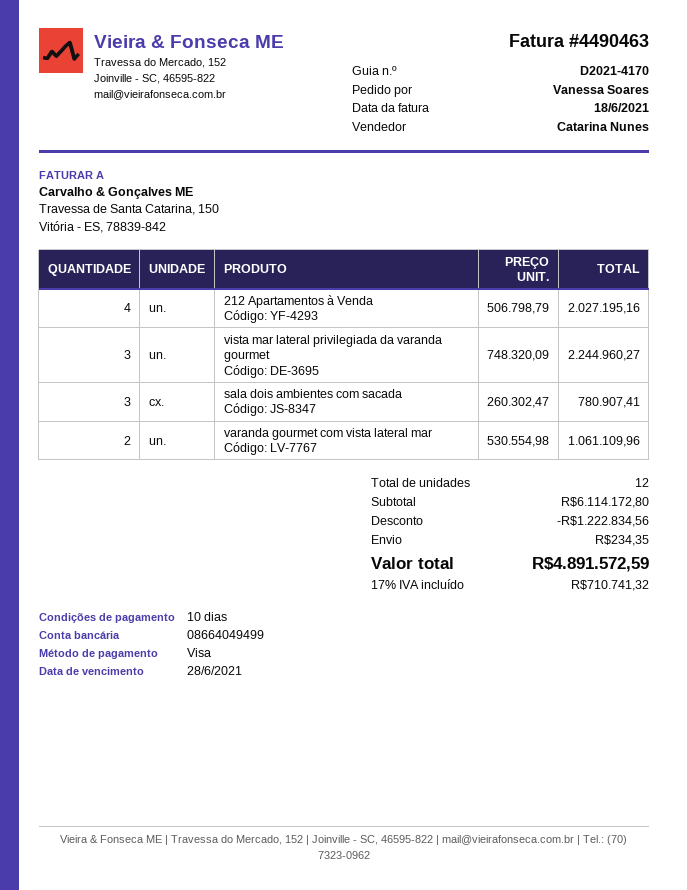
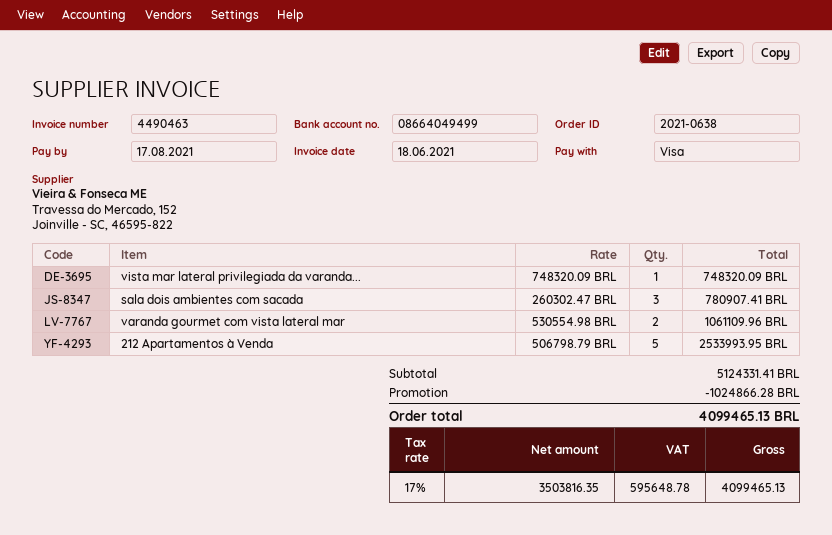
due date: 2021-06-28 -> 2021-08-17
212 Apartamentos à Venda: 4 x 506798.79 = 2027195.16 -> 5 x 506798.79 = 2533993.95
vista mar lateral privilegiada da varanda gourmet: 3 x 748320.09 = 2244960.27 -> 1 x 748320.09 = 748320.09
subtotal: 6114172.80 -> 5124331.41
discount: 1222834.56 -> 1024866.28
shipping: 234.35 -> none
tax: 17% = 710741.32 -> 17% = 595648.78
total: 4891572.59 -> 4099465.13

